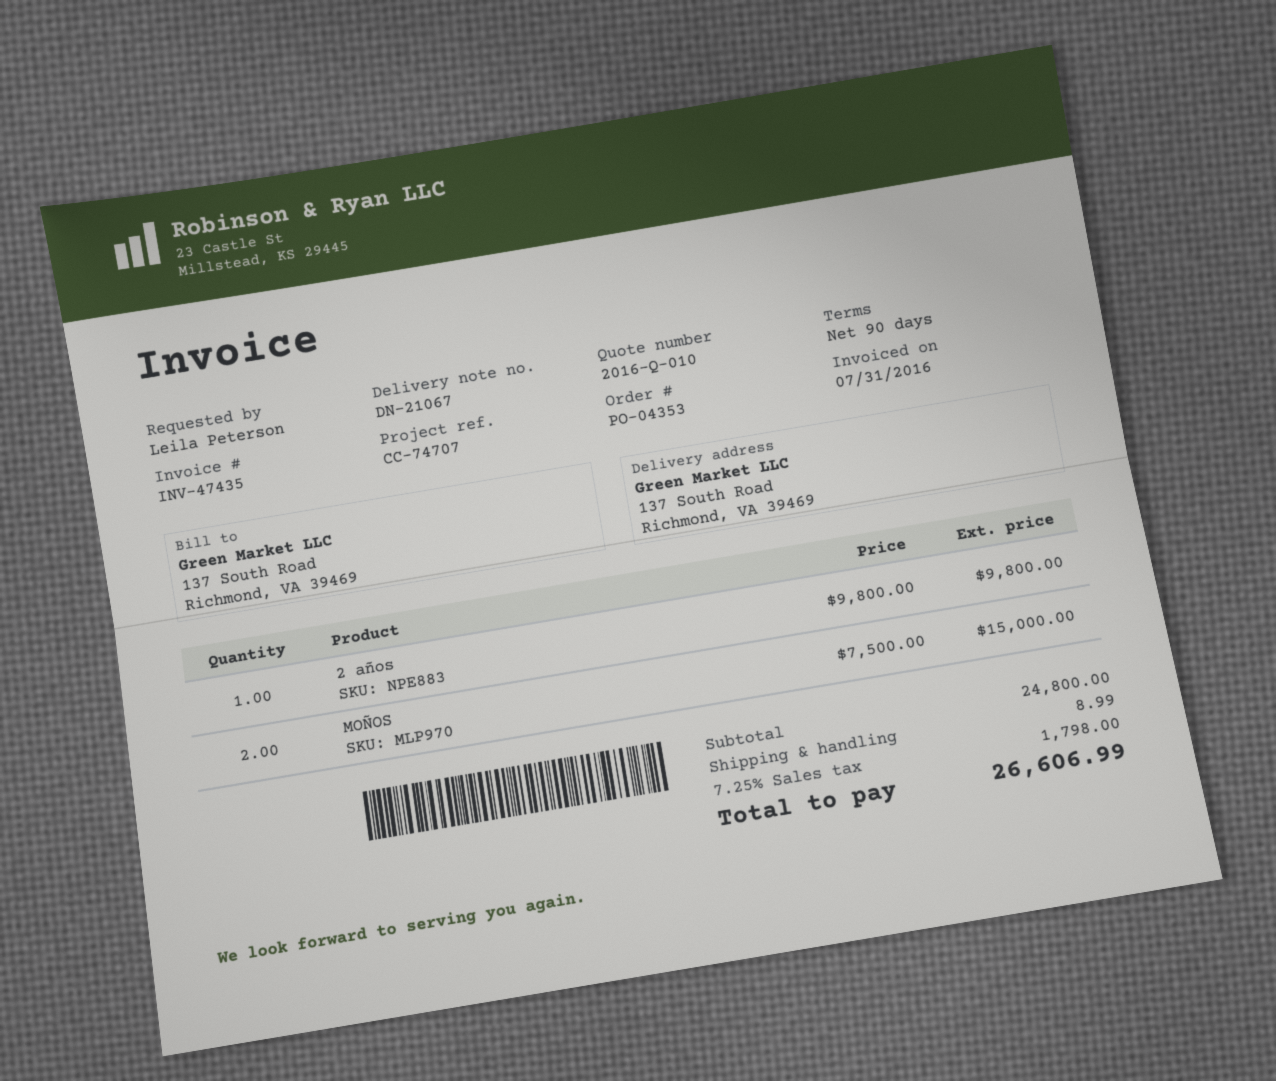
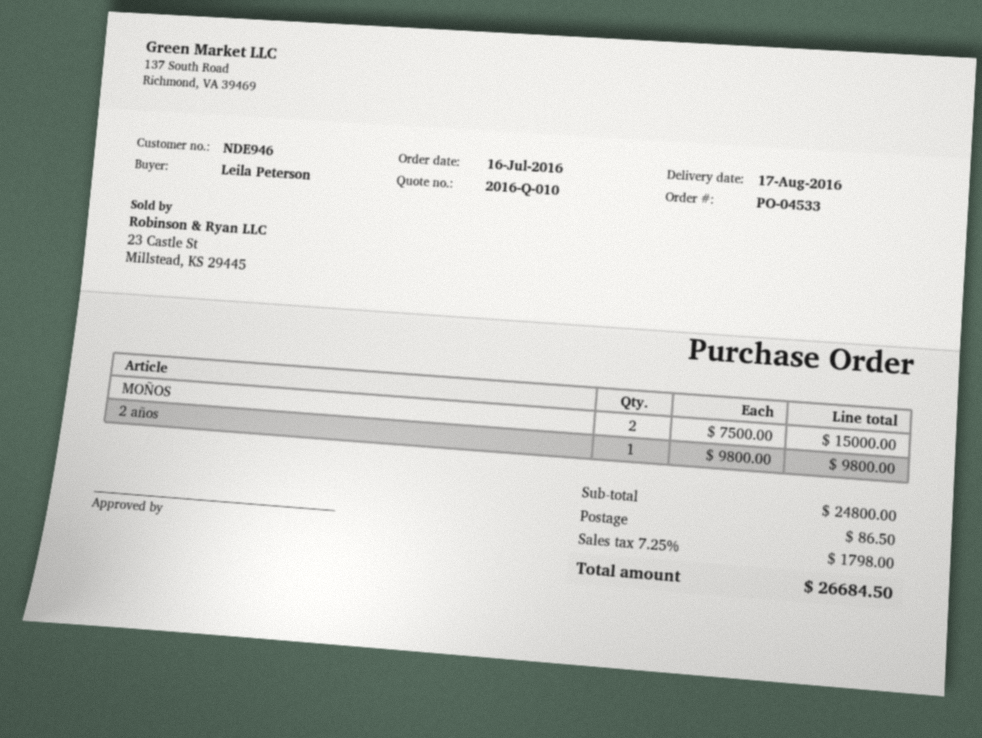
order number: PO-04353 -> PO-04533
shipping: 8.99 -> 86.50
total: 26606.99 -> 26684.50

